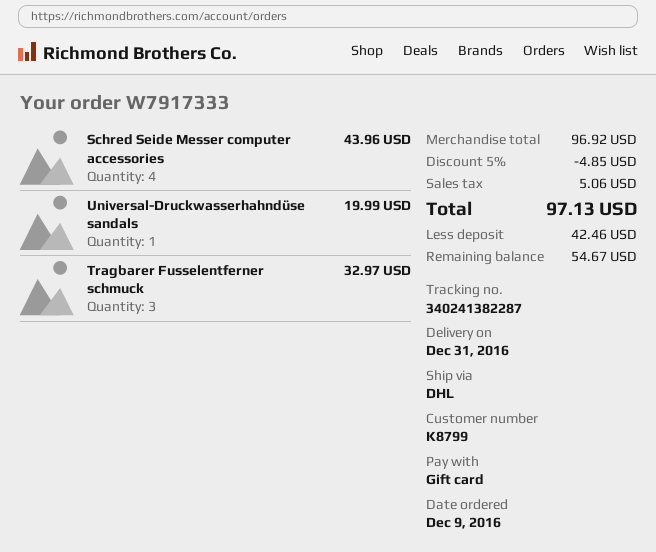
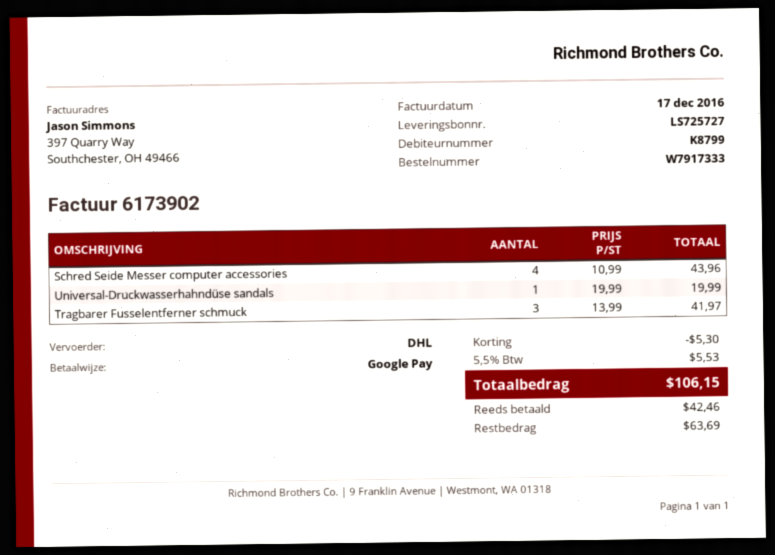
payment method: gift card -> Google Pay
Tragbarer Fusselentferner schmuck: 3 for 32.97 -> 3 for 41.97
discount: 4.85 -> 5.30
tax: 5.06 -> 5.53
total: 97.13 -> 106.15
balance: 54.67 -> 63.69

